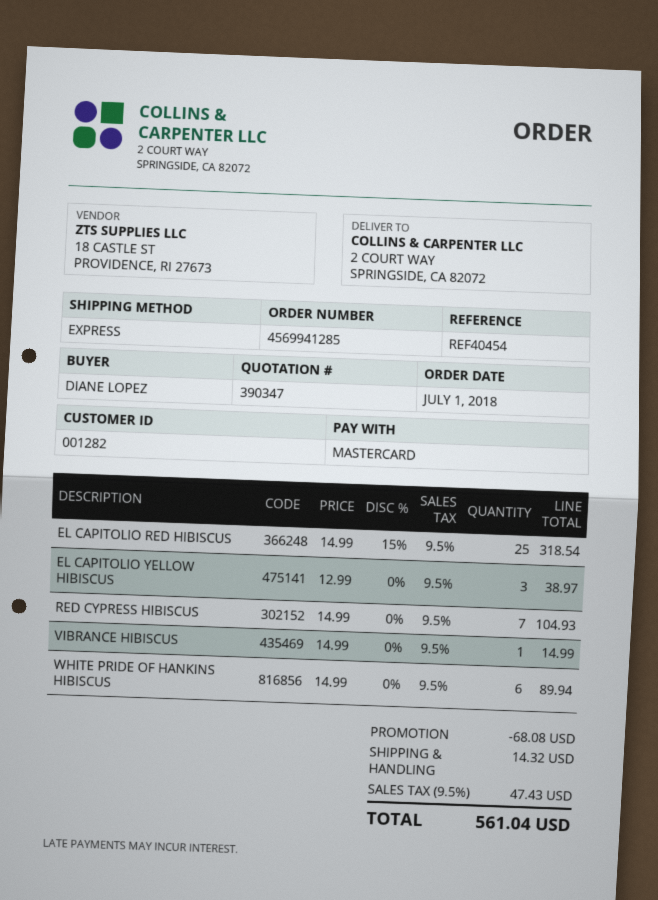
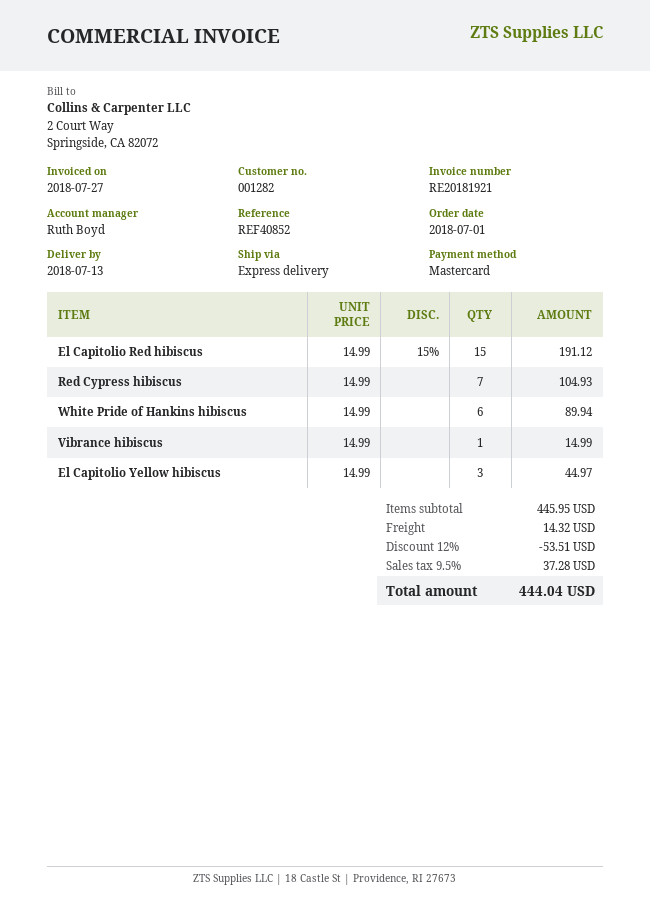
reference: REF40454 -> REF40852
EL CAPITOLIO RED HIBISCUS: 25 x 14.99 - 15% = 318.54 -> 15 x 14.99 - 15% = 191.12
EL CAPITOLIO YELLOW HIBISCUS: 3 x 12.99 = 38.97 -> 3 x 14.99 = 44.97
discount: 68.08 -> 53.51
tax: 9.5% = 47.43 -> 9.5% = 37.28
total: 561.04 -> 444.04

